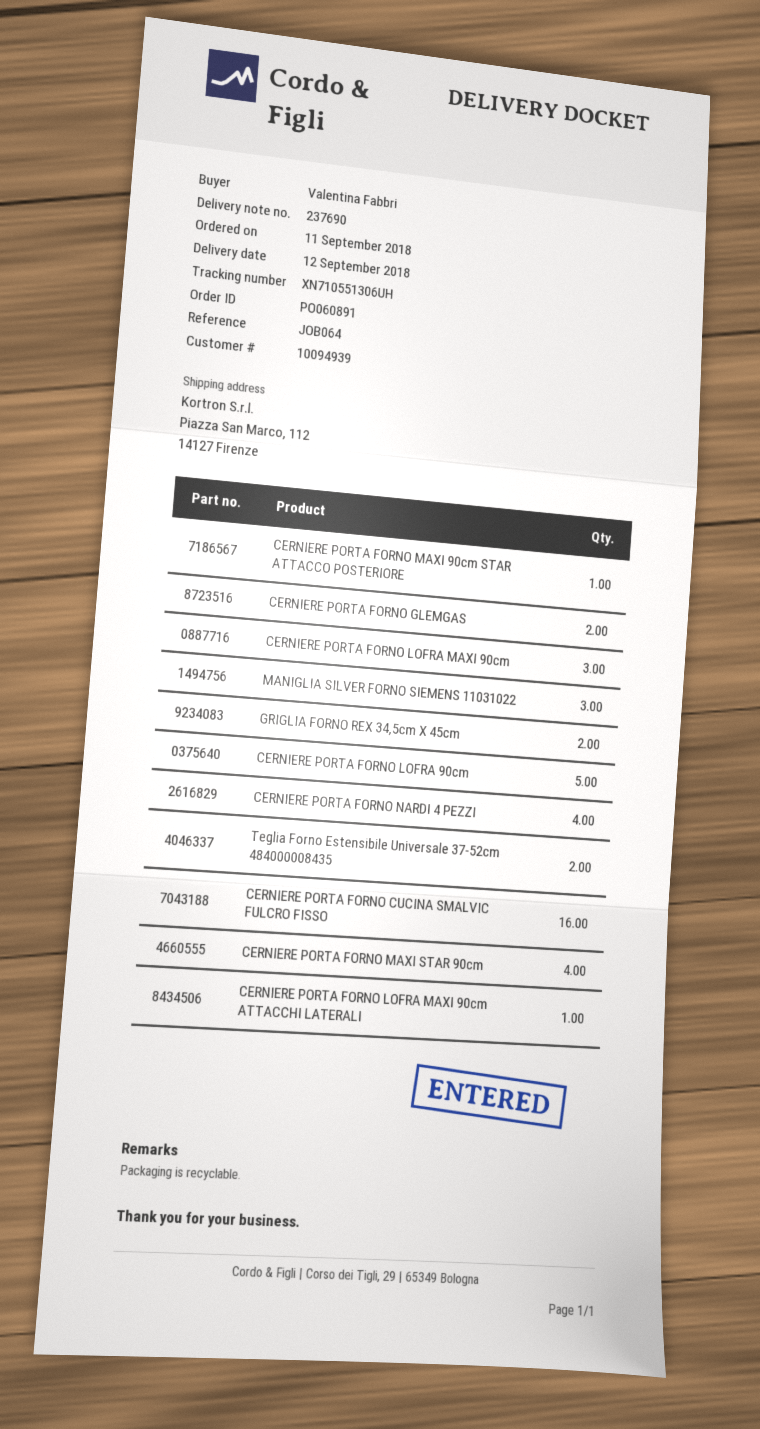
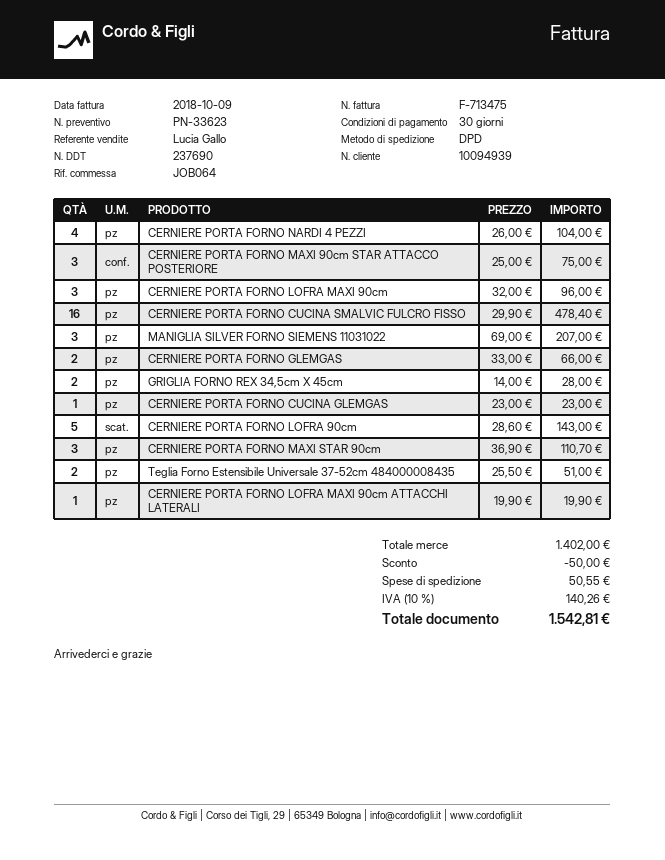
CERNIERE PORTA FORNO MAXI 90cm STAR ATTACCO POSTERIORE: 1 -> 3
CERNIERE PORTA FORNO MAXI STAR 90cm: 4 -> 3
CERNIERE PORTA FORNO CUCINA GLEMGAS: none -> 1

